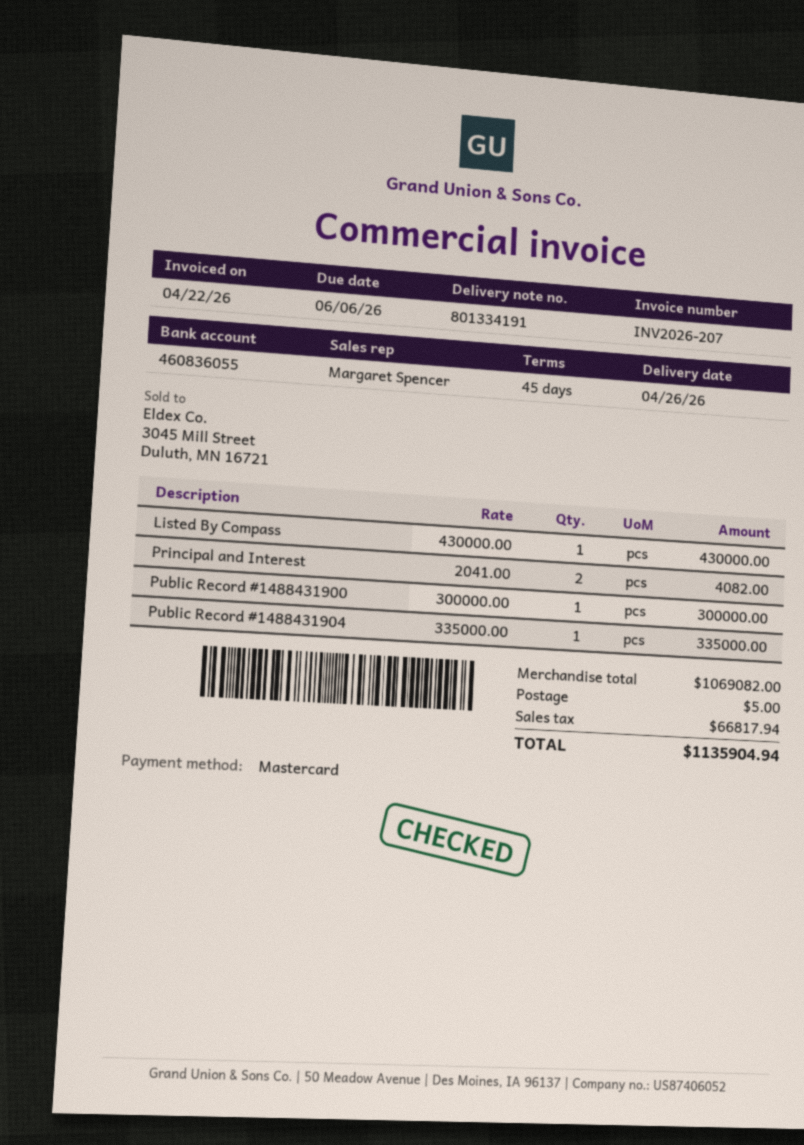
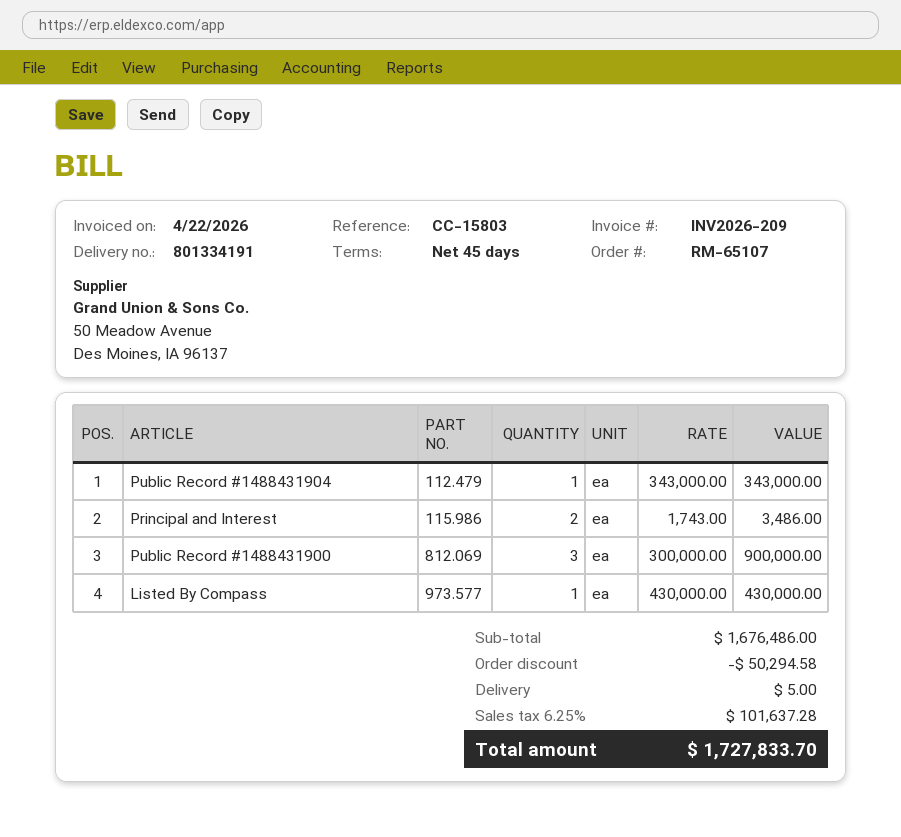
invoice number: INV2026-207 -> INV2026-209
Principal and Interest: 2 x 2041.00 = 4082.00 -> 2 x 1743.00 = 3486.00
Public Record #1488431900: 1 x 300000.00 = 300000.00 -> 3 x 300000.00 = 900000.00
Public Record #1488431904: 1 x 335000.00 = 335000.00 -> 1 x 343000.00 = 343000.00
subtotal: 1069082.00 -> 1676486.00
discount: none -> 50294.58
tax: 66817.94 -> 101637.28
total: 1135904.94 -> 1727833.70

